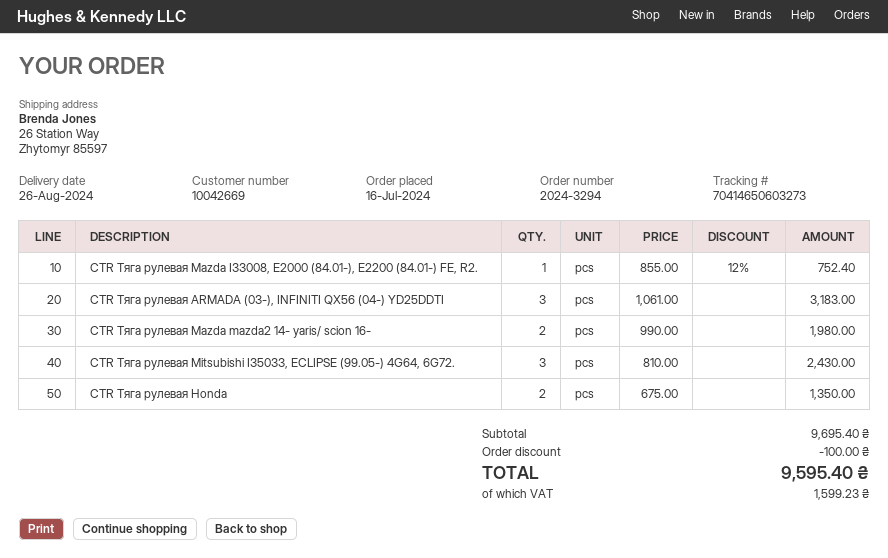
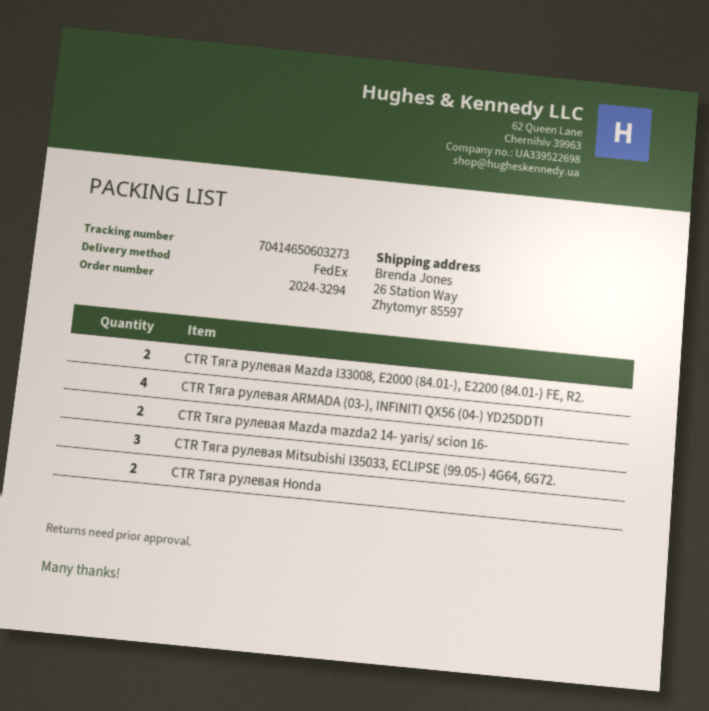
CTR Тяга рулевая Mazda I33008, E2000 (84.01-), E2200 (84.01-) FE, R2.: 1 -> 2
CTR Тяга рулевая ARMADA (03-), INFINITI QX56 (04-) YD25DDTI: 3 -> 4

